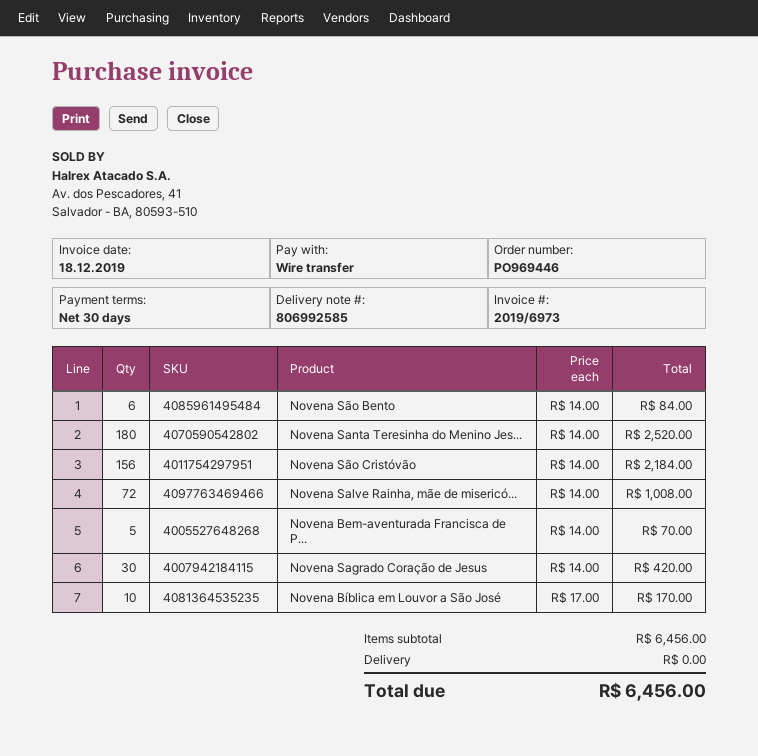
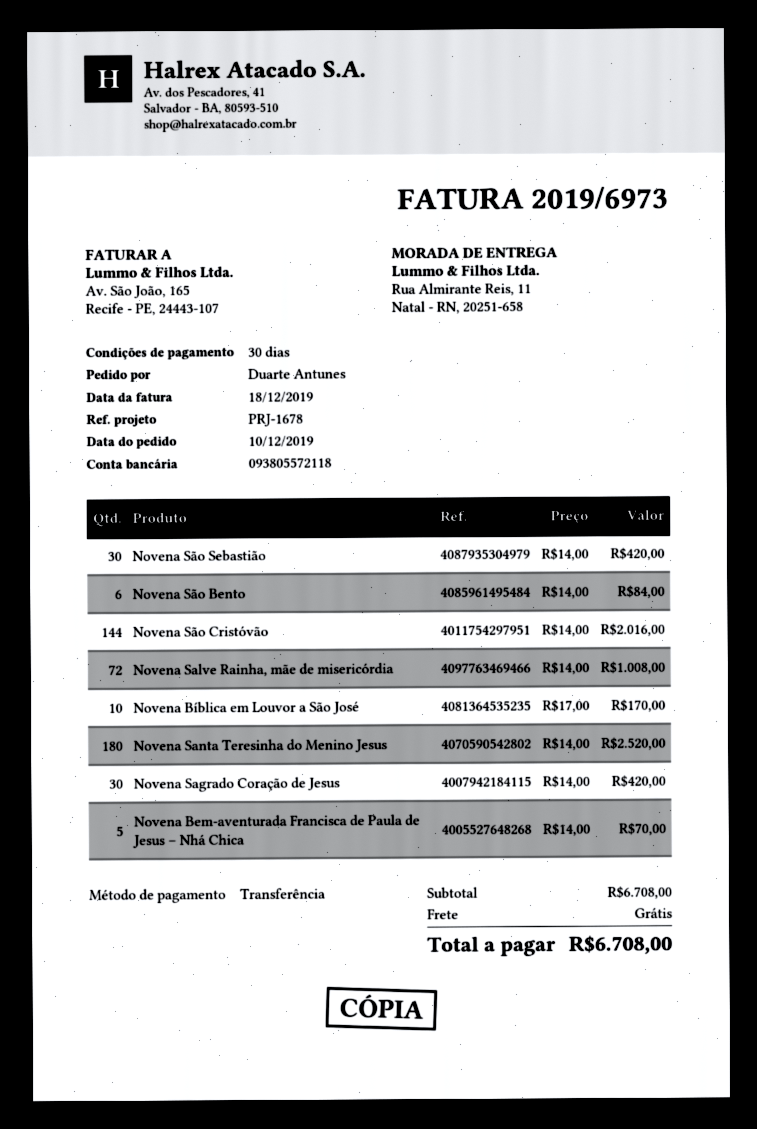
Novena São Cristóvão: 156 x 14.00 = 2184.00 -> 144 x 14.00 = 2016.00
Novena São Sebastião: none -> 30 x 14.00 = 420.00
subtotal: 6456.00 -> 6708.00
total: 6456.00 -> 6708.00

